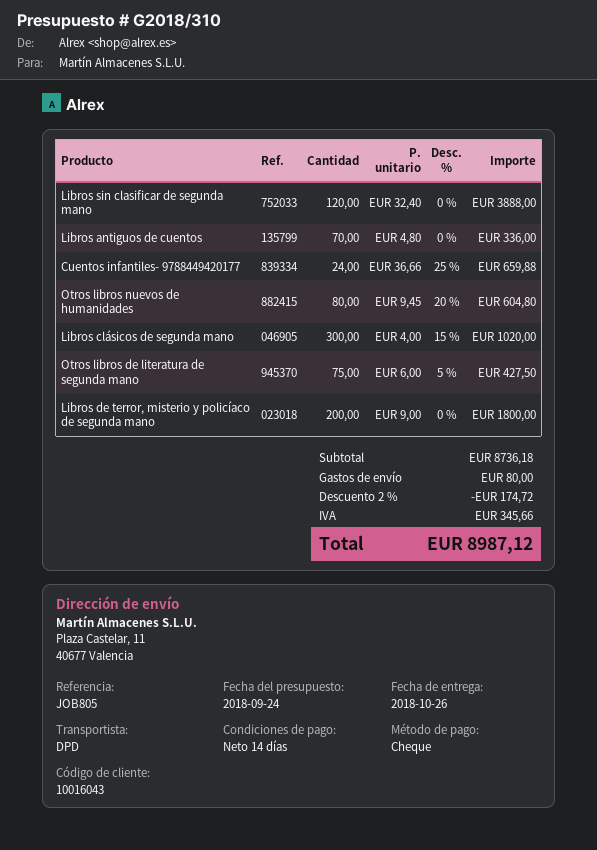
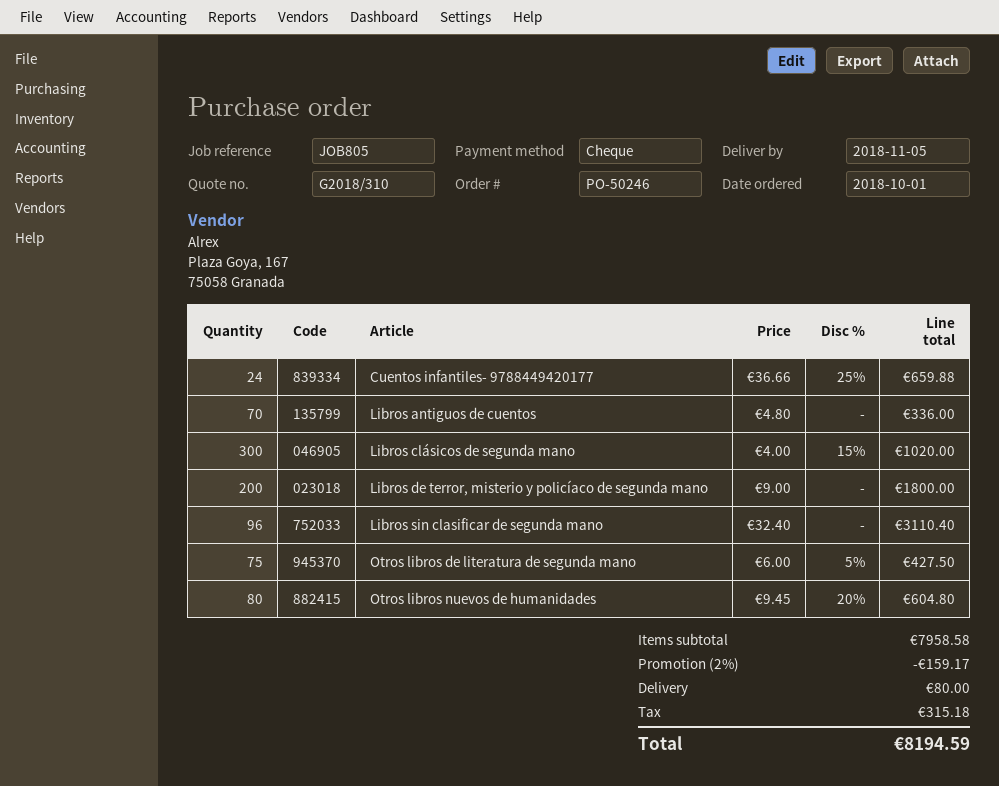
delivery date: 2018-10-26 -> 2018-11-05
Libros sin clasificar de segunda mano: 120 x 32.40 = 3888.00 -> 96 x 32.40 = 3110.40
subtotal: 8736.18 -> 7958.58
discount: 2% = 174.72 -> 2% = 159.17
tax: 345.66 -> 315.18
total: 8987.12 -> 8194.59

